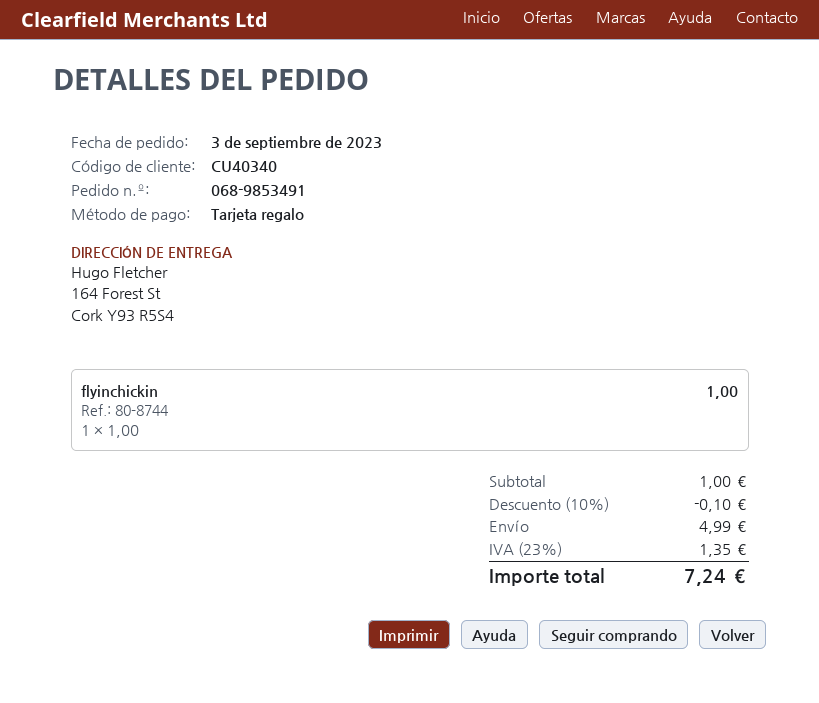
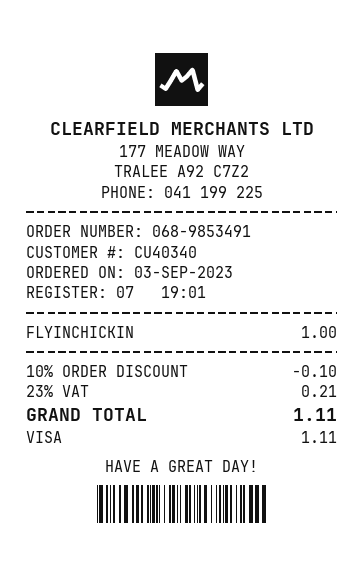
payment method: gift card -> Visa
shipping: 4.99 -> none
tax: 23% = 1.35 -> 23% = 0.21
total: 7.24 -> 1.11

